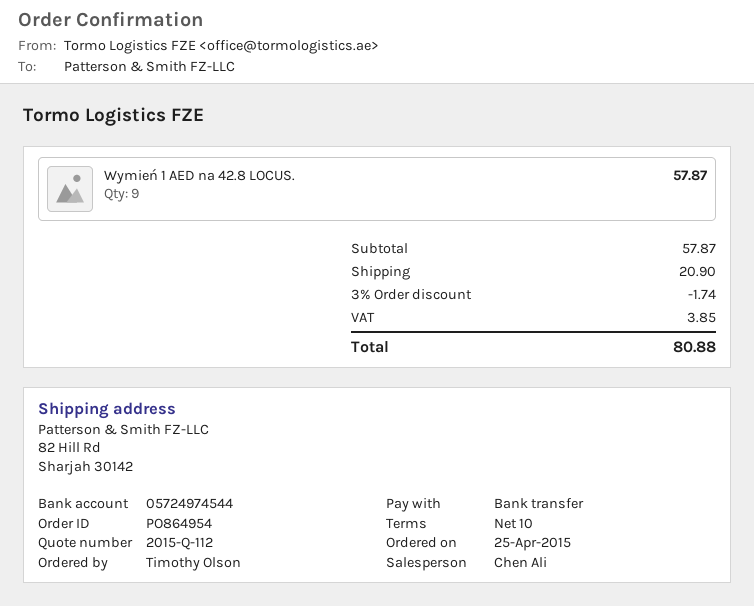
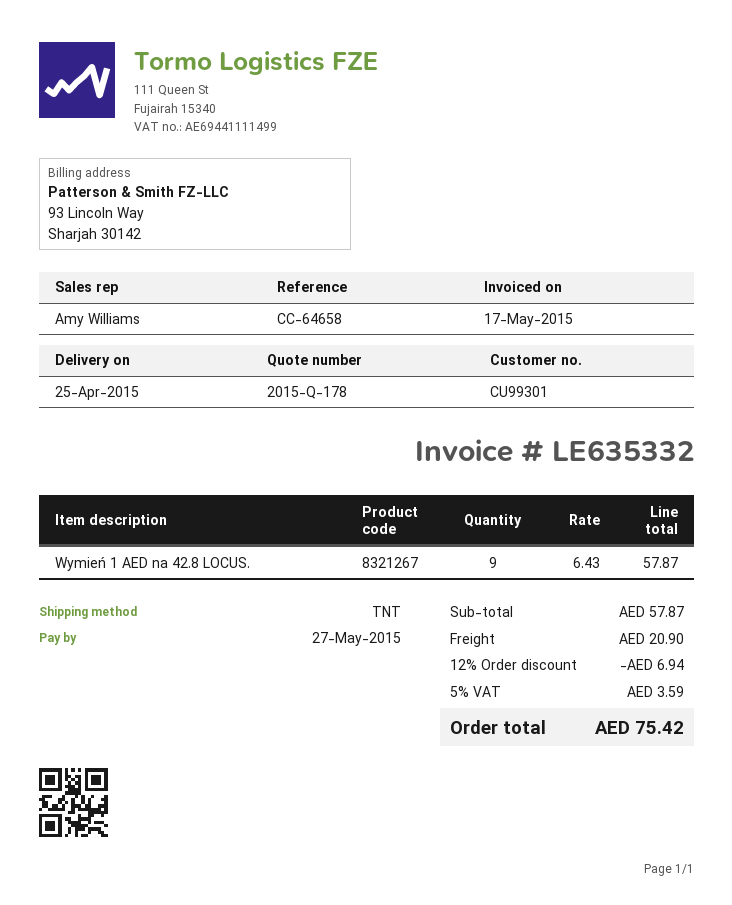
quote number: 2015-Q-112 -> 2015-Q-178
sales rep: Chen Ali -> Amy Williams
discount: 3% = 1.74 -> 12% = 6.94
tax: 3.85 -> 3.59
total: 80.88 -> 75.42

